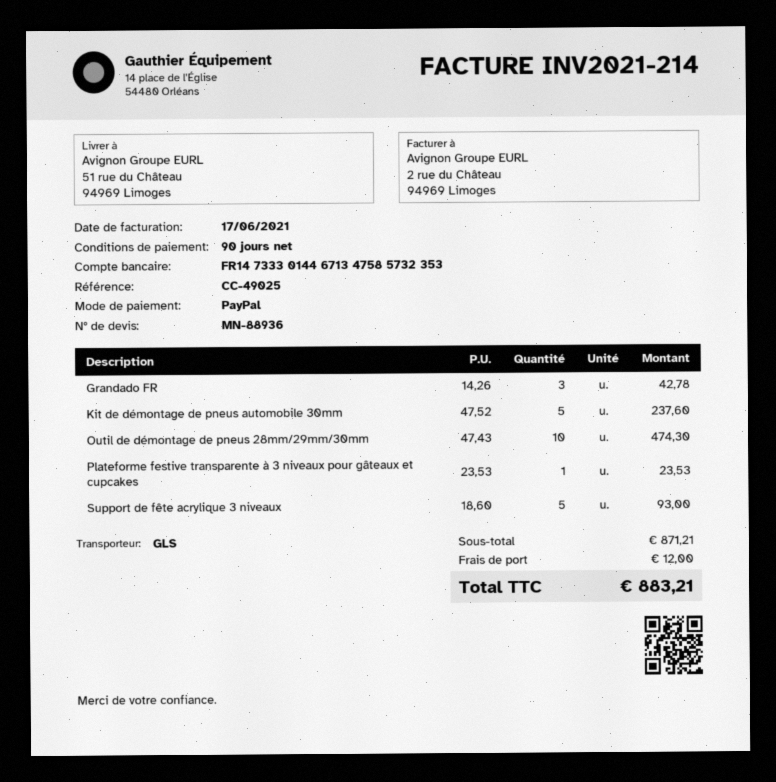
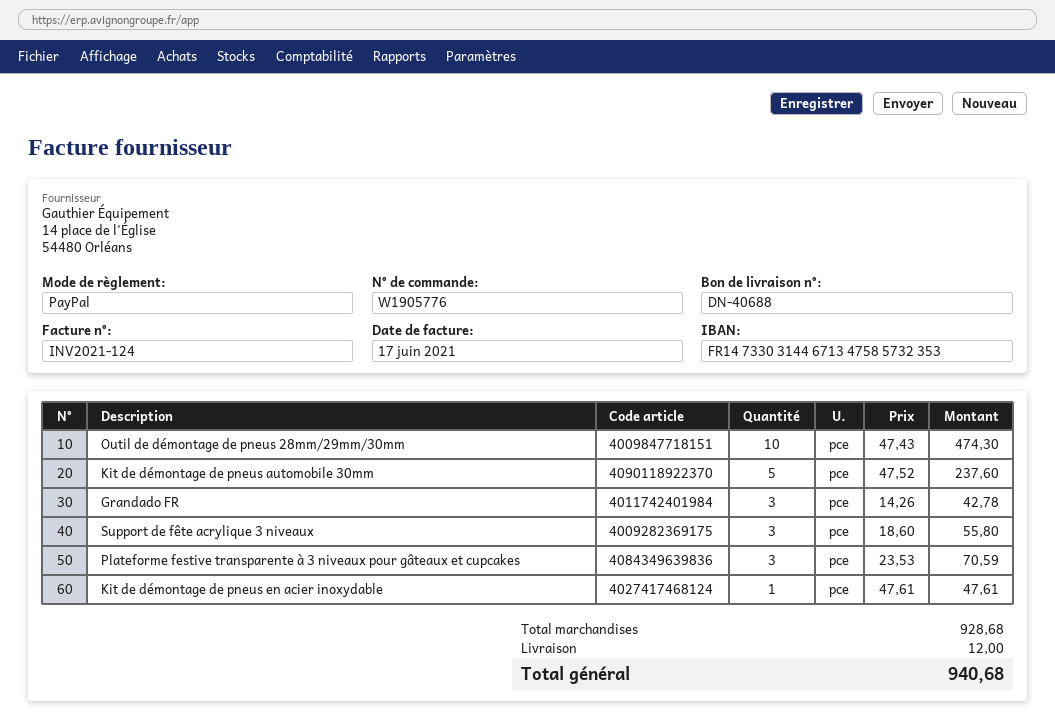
invoice number: INV2021-214 -> INV2021-124
bank account: FR1473330144671347585732353 -> FR1473303144671347585732353
Plateforme festive transparente à 3 niveaux pour gâteaux et cupcakes: 1 x 23.53 = 23.53 -> 3 x 23.53 = 70.59
Support de fête acrylique 3 niveaux: 5 x 18.60 = 93.00 -> 3 x 18.60 = 55.80
Kit de démontage de pneus en acier inoxydable: none -> 1 x 47.61 = 47.61
subtotal: 871.21 -> 928.68
total: 883.21 -> 940.68

